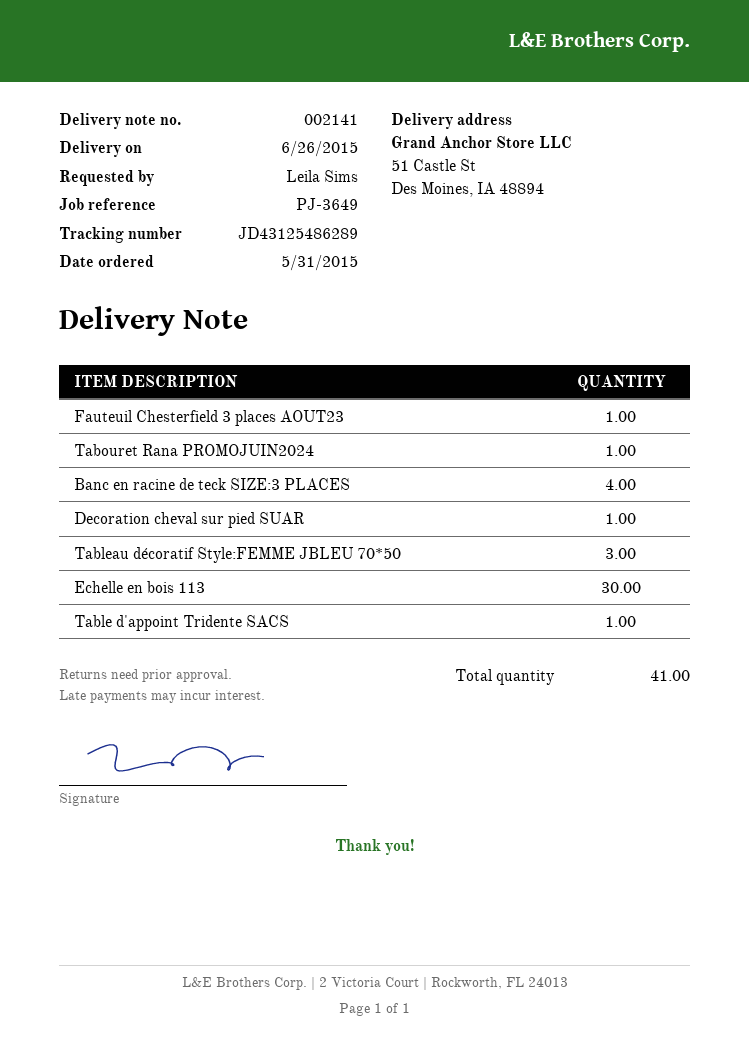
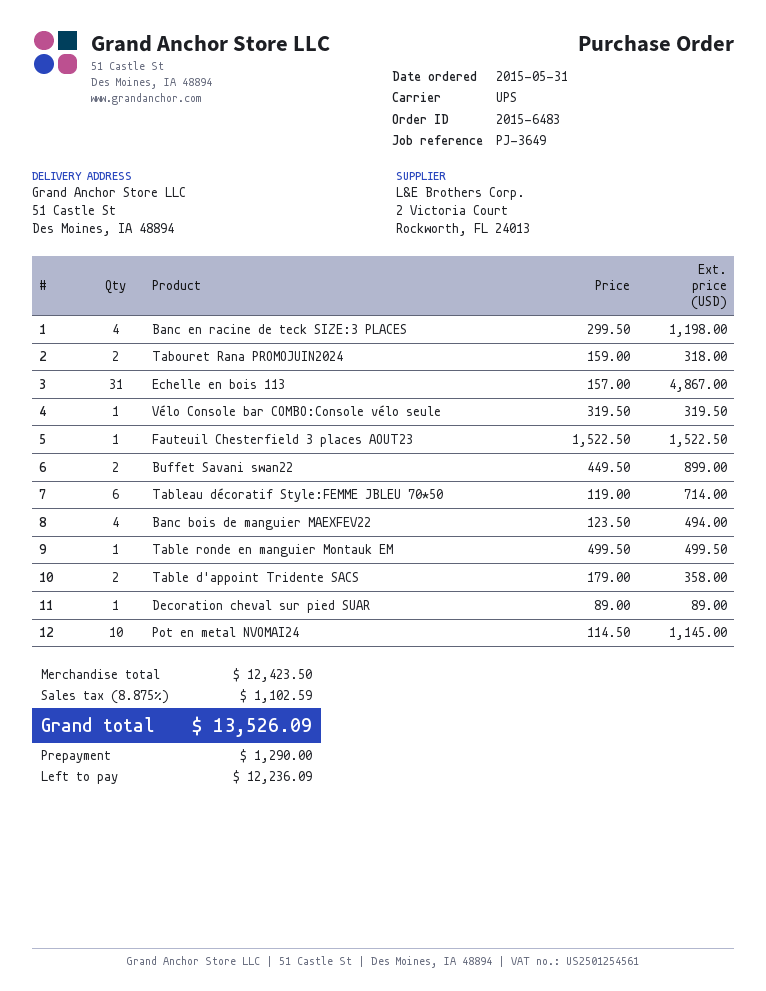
Tabouret Rana PROMOJUIN2024: 1 -> 2
Tableau décoratif Style:FEMME JBLEU 70*50: 3 -> 6
Echelle en bois 113: 30 -> 31
Table d'appoint Tridente SACS: 1 -> 2
Vélo Console bar COMBO:Console vélo seule: none -> 1
Buffet Savani swan22: none -> 2
Banc bois de manguier MAEXFEV22: none -> 4
Table ronde en manguier Montauk EM: none -> 1
Pot en metal NVOMAI24: none -> 10

